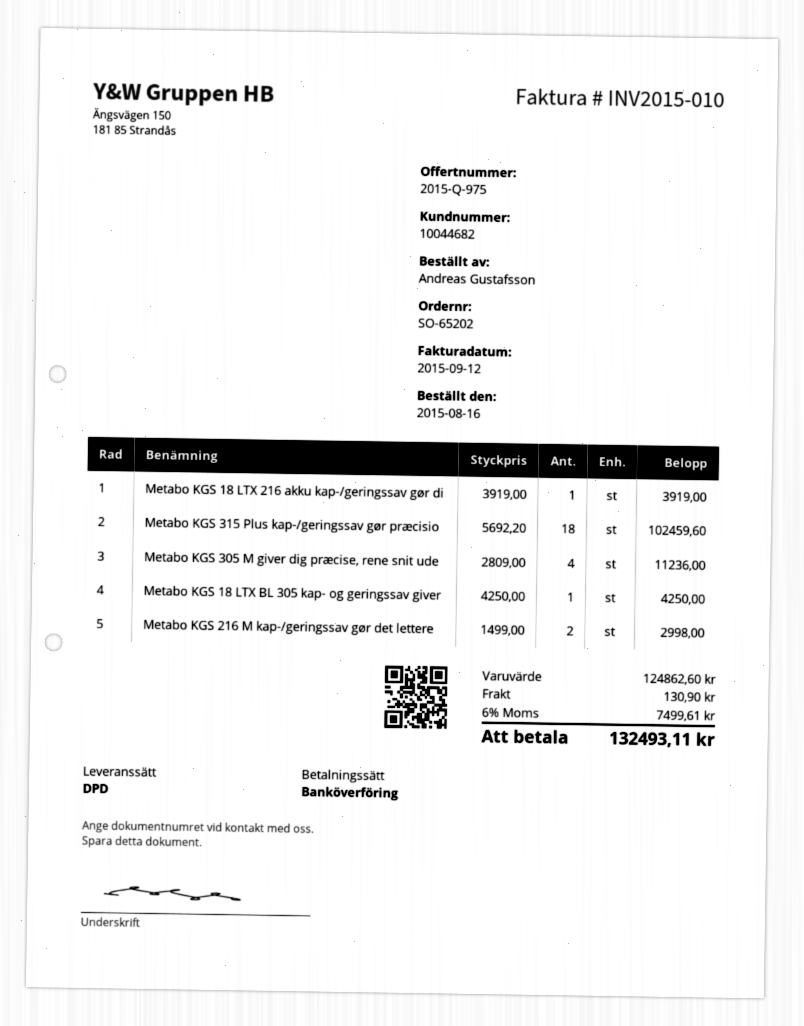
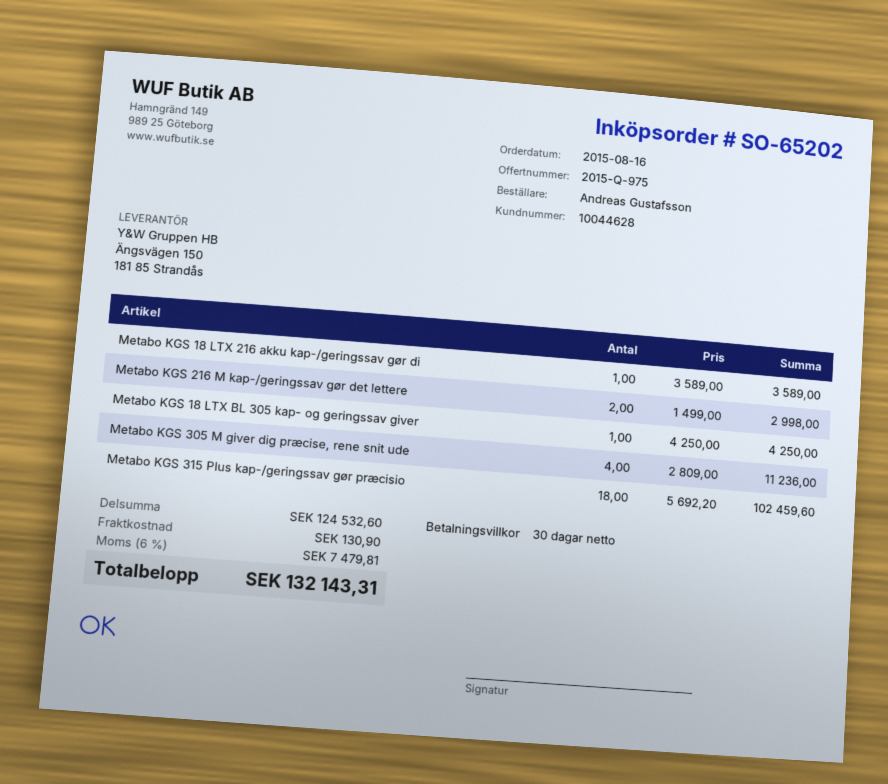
customer number: 10044682 -> 10044628
Metabo KGS 18 LTX 216 akku kap-/geringssav gør di: 1 x 3919.00 = 3919.00 -> 1 x 3589.00 = 3589.00
subtotal: 124862.60 -> 124532.60
tax: 6% = 7499.61 -> 6% = 7479.81
total: 132493.11 -> 132143.31

